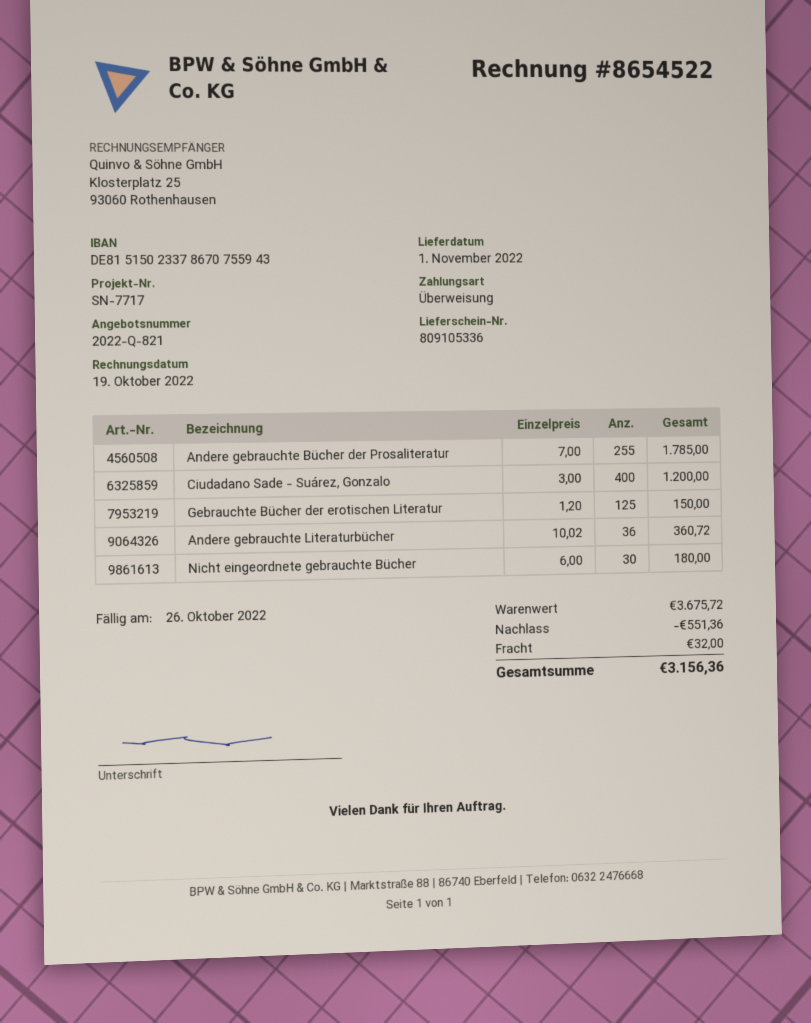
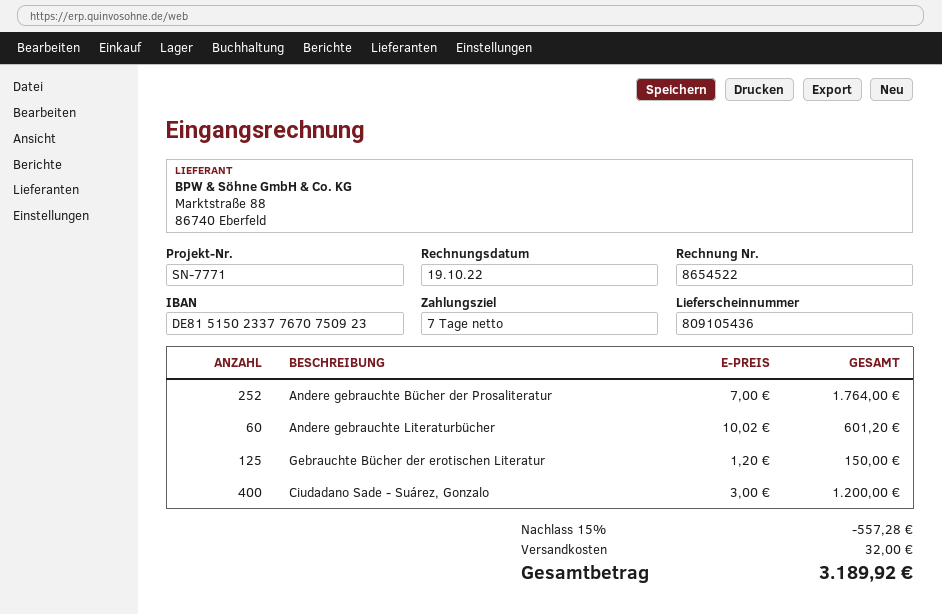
delivery note number: 809105336 -> 809105436
reference: SN-7717 -> SN-7771
bank account: DE81515023378670755943 -> DE81515023377670750923
Andere gebrauchte Bücher der Prosaliteratur: 255 x 7.00 = 1785.00 -> 252 x 7.00 = 1764.00
Andere gebrauchte Literaturbücher: 36 x 10.02 = 360.72 -> 60 x 10.02 = 601.20
Nicht eingeordnete gebrauchte Bücher: 30 x 6.00 = 180.00 -> none
discount: 551.36 -> 557.28
total: 3156.36 -> 3189.92

